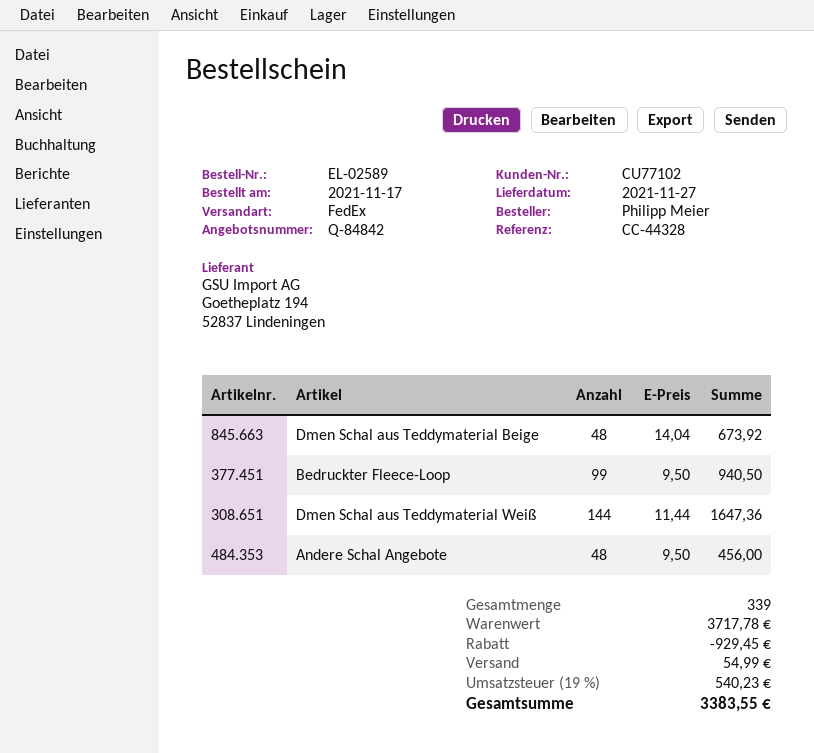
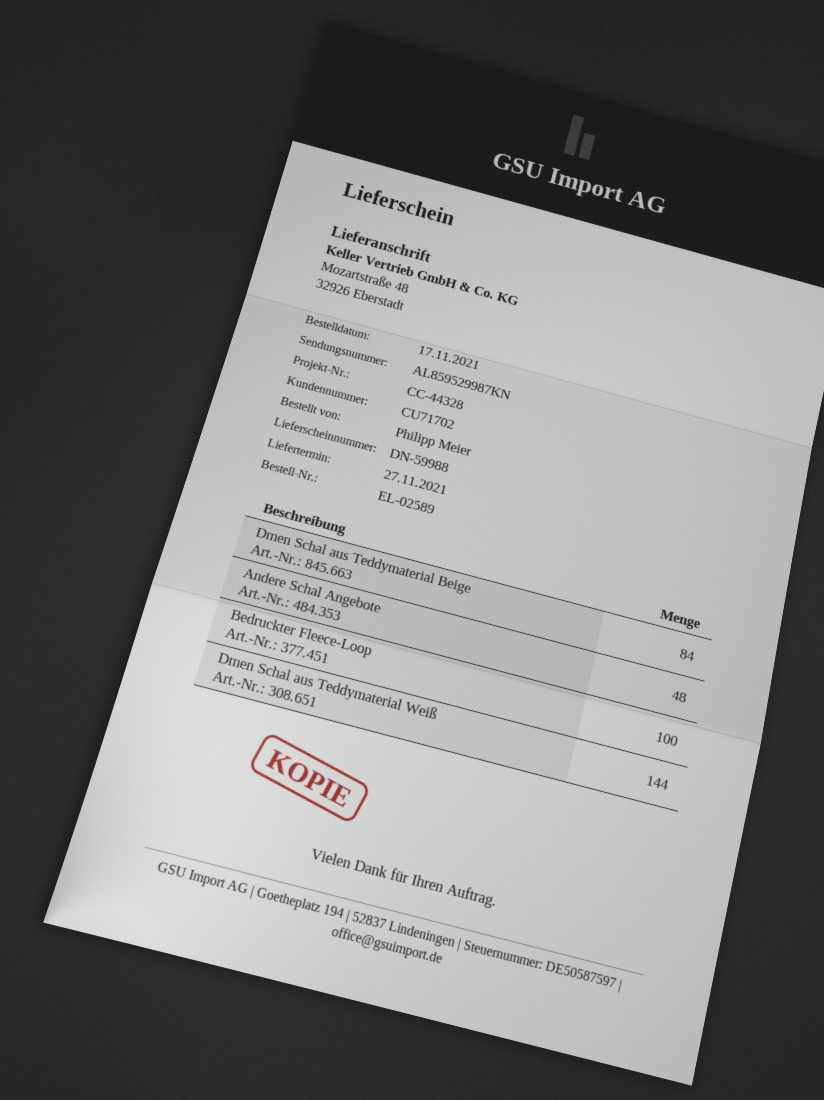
customer number: CU77102 -> CU71702
Dmen Schal aus Teddymaterial Beige: 48 -> 84
Bedruckter Fleece-Loop: 99 -> 100

